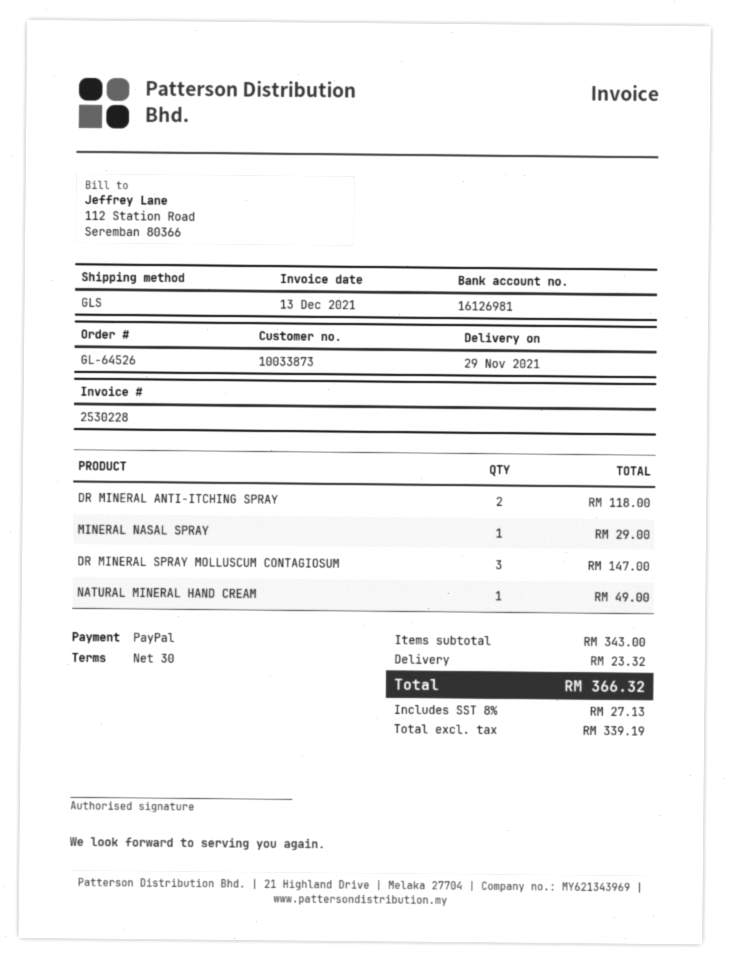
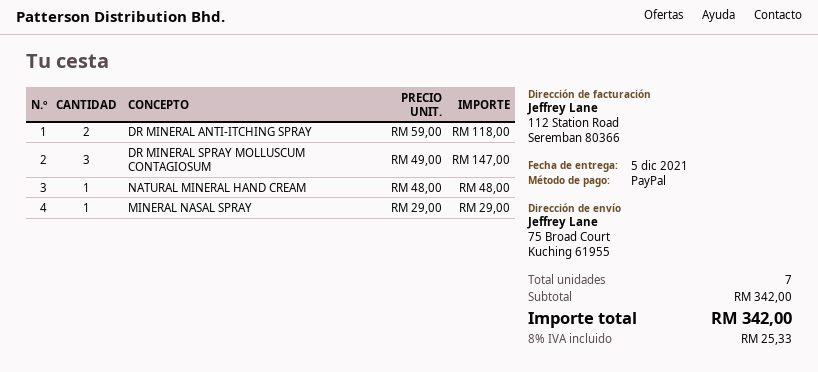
delivery date: 2021-11-29 -> 2021-12-05
NATURAL MINERAL HAND CREAM: 1 for 49.00 -> 1 for 48.00
subtotal: 343.00 -> 342.00
shipping: 23.32 -> none
tax: 8% = 27.13 -> 8% = 25.33
total: 366.32 -> 342.00

